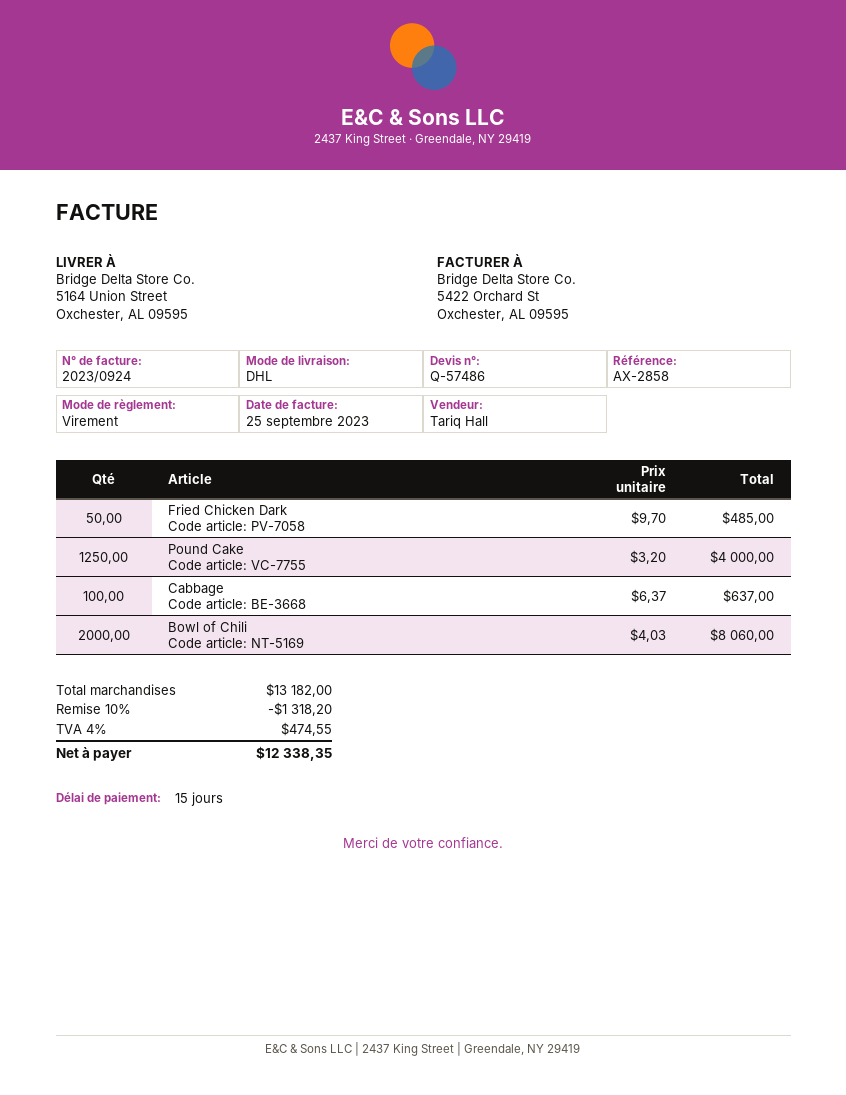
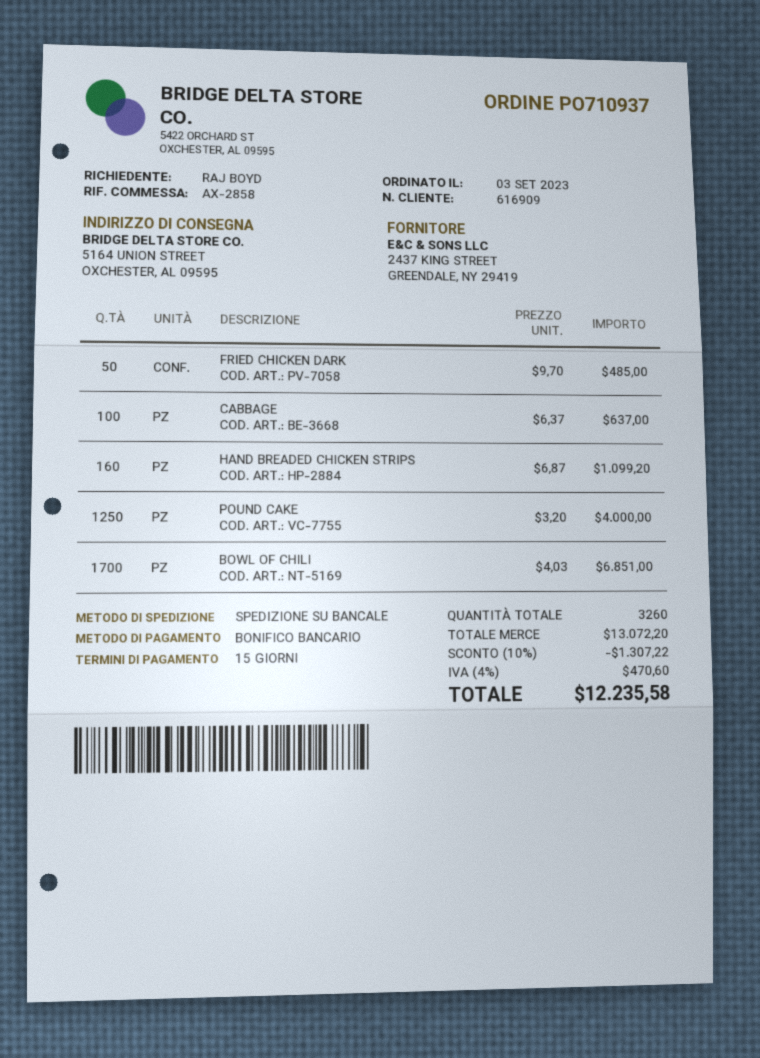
shipping method: DHL -> pallet freight
Bowl of Chili: 2000 x 4.03 = 8060.00 -> 1700 x 4.03 = 6851.00
HAND BREADED CHICKEN STRIPS: none -> 160 x 6.87 = 1099.20
subtotal: 13182.00 -> 13072.20
discount: 10% = 1318.20 -> 10% = 1307.22
tax: 4% = 474.55 -> 4% = 470.60
total: 12338.35 -> 12235.58

